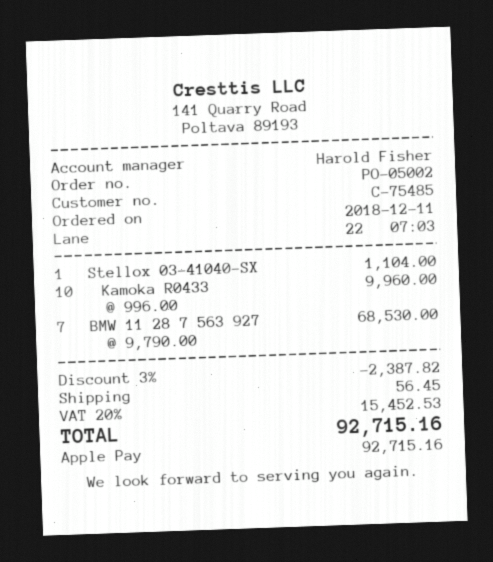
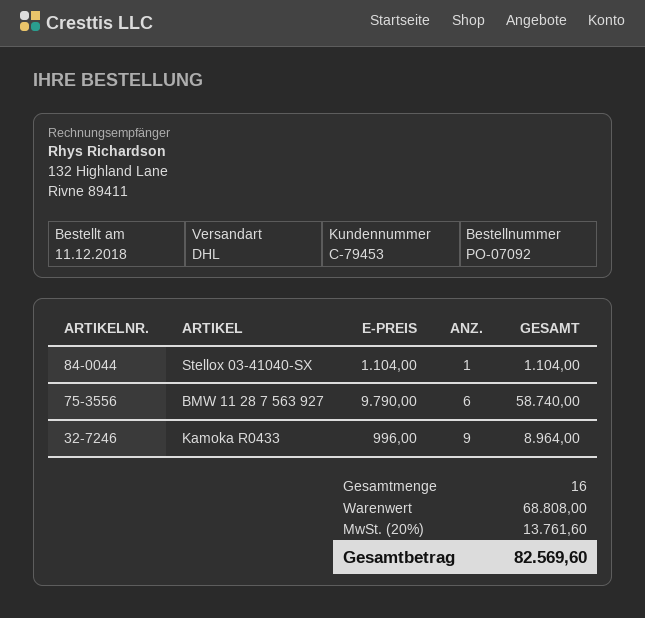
order number: PO-05002 -> PO-07092
customer number: C-75485 -> C-79453
Kamoka R0433: 10 x 996.00 = 9960.00 -> 9 x 996.00 = 8964.00
BMW 11 28 7 563 927: 7 x 9790.00 = 68530.00 -> 6 x 9790.00 = 58740.00
discount: 3% = 2387.82 -> none
shipping: 56.45 -> none
tax: 20% = 15452.53 -> 20% = 13761.60
total: 92715.16 -> 82569.60

